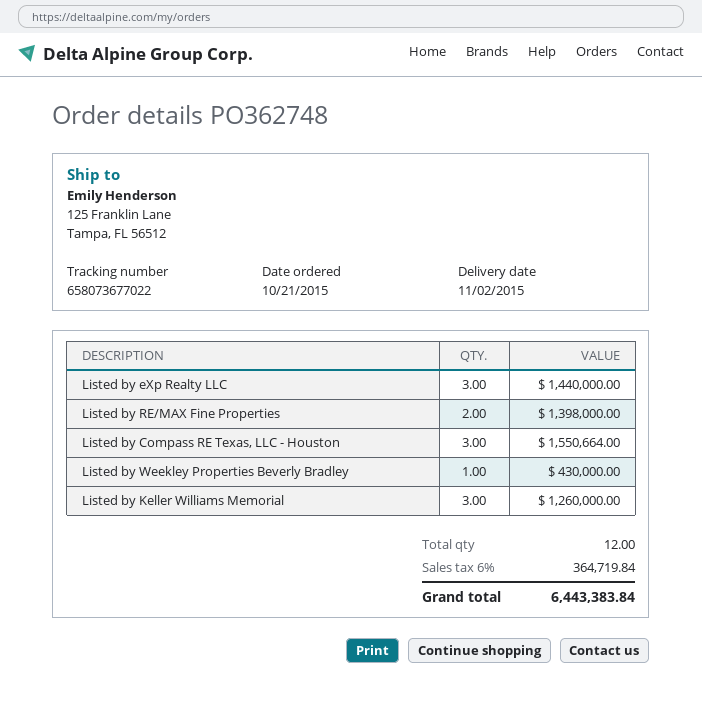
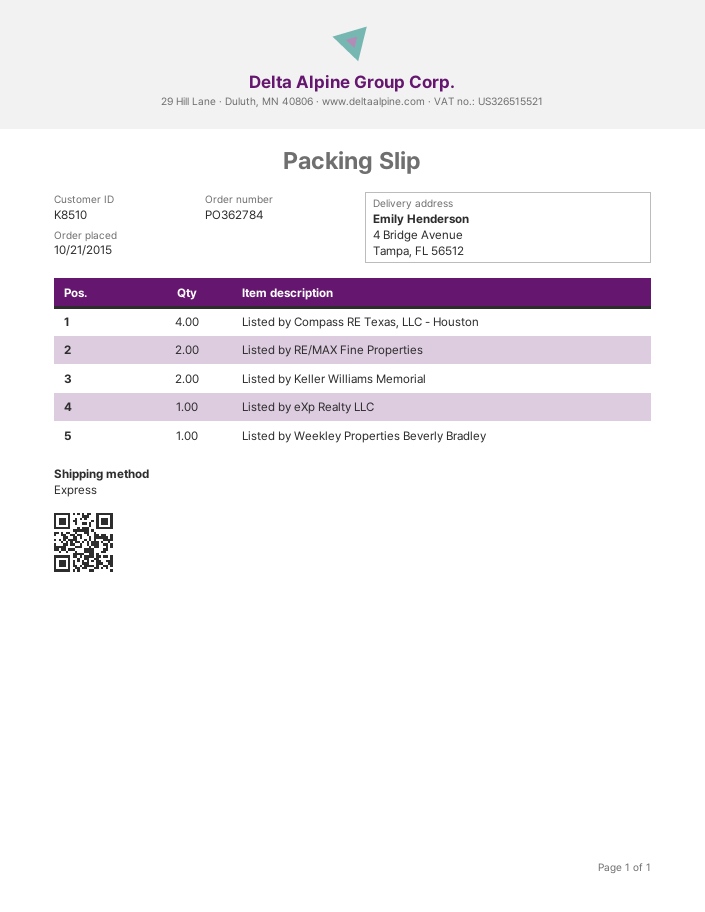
order number: PO362748 -> PO362784
ship to: 125 Franklin Lane, Tampa, FL 56512 -> 4 Bridge Avenue, Tampa, FL 56512
Listed by eXp Realty LLC: 3 -> 1
Listed by Compass RE Texas, LLC - Houston: 3 -> 4
Listed by Keller Williams Memorial: 3 -> 2

